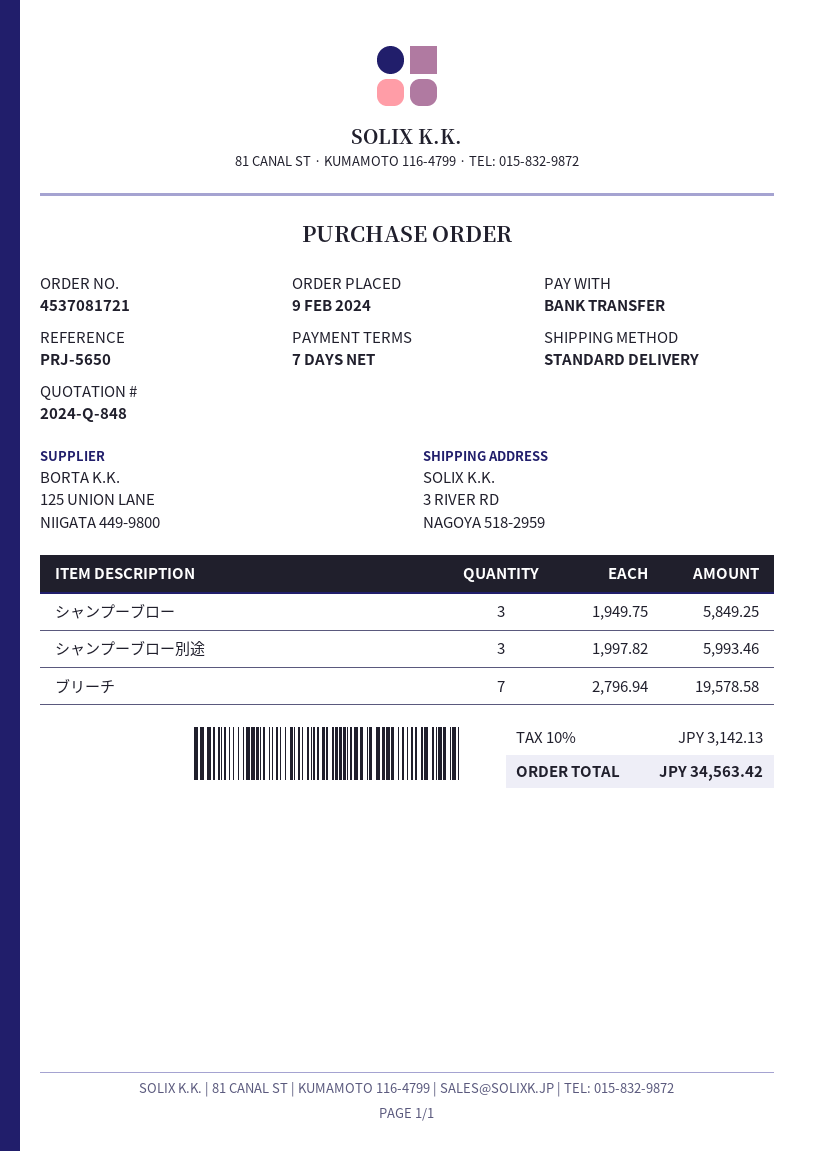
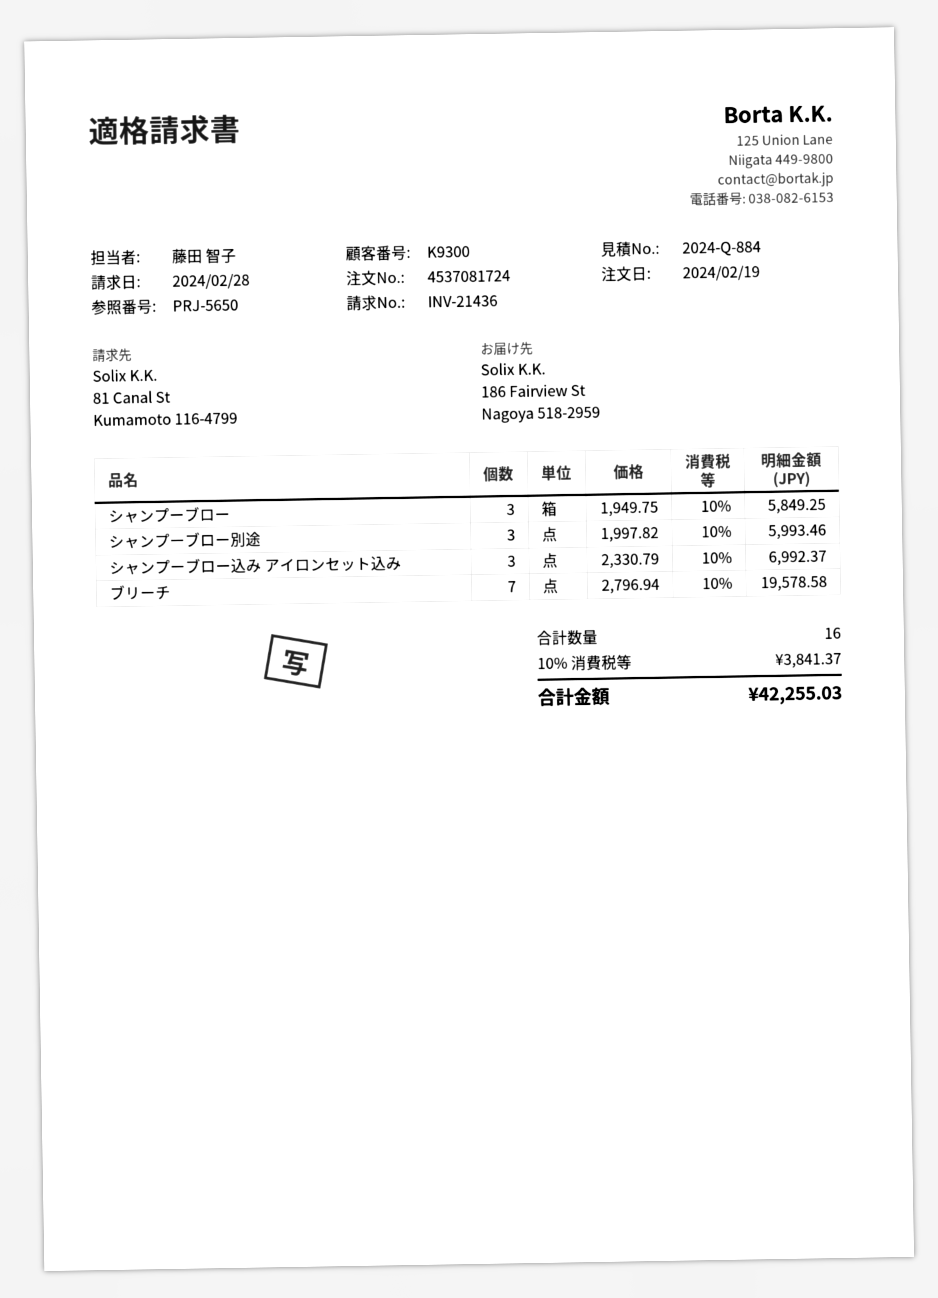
quote number: 2024-Q-848 -> 2024-Q-884
order number: 4537081721 -> 4537081724
order date: 2024-02-09 -> 2024-02-19
ship to: 3 RIVER RD, NAGOYA 518-2959 -> 186 Fairview St, Nagoya 518-2959
シャンプーブロー込み アイロンセット込み: none -> 3 x 2330.79 = 6992.37
tax: 10% = 3142.13 -> 10% = 3841.37
total: 34563.42 -> 42255.03

